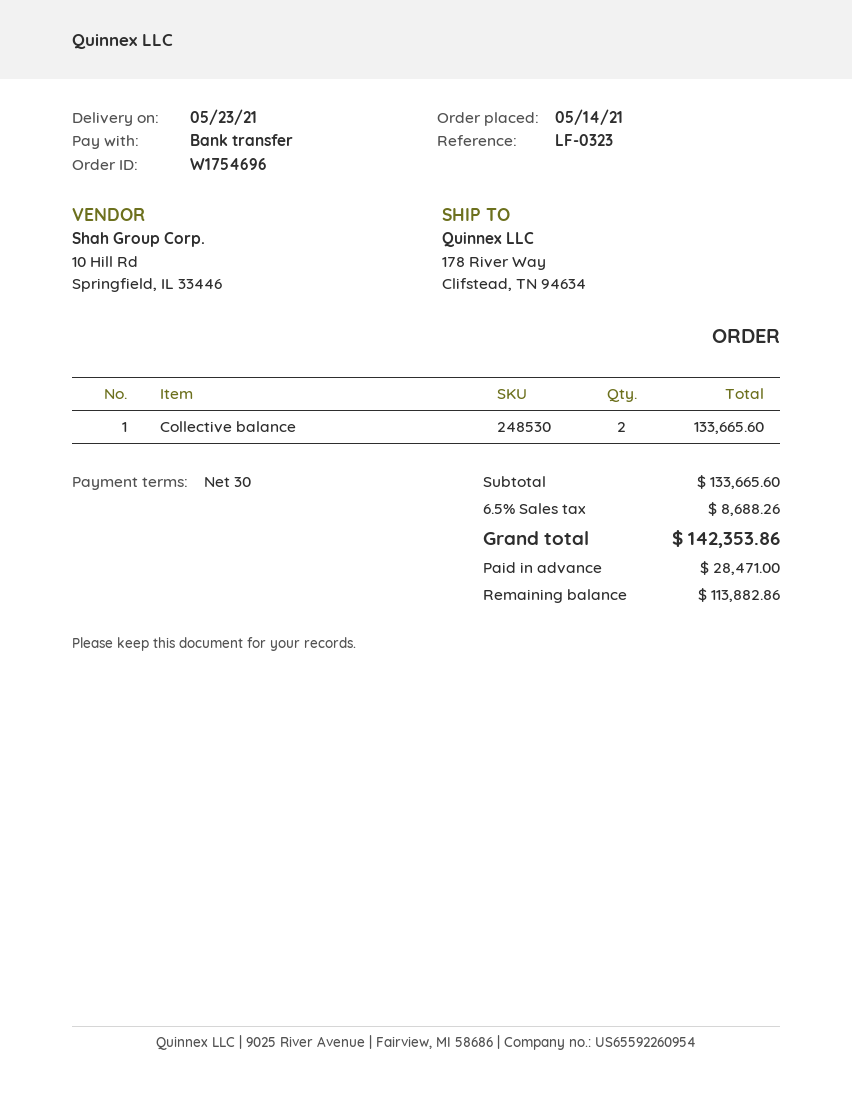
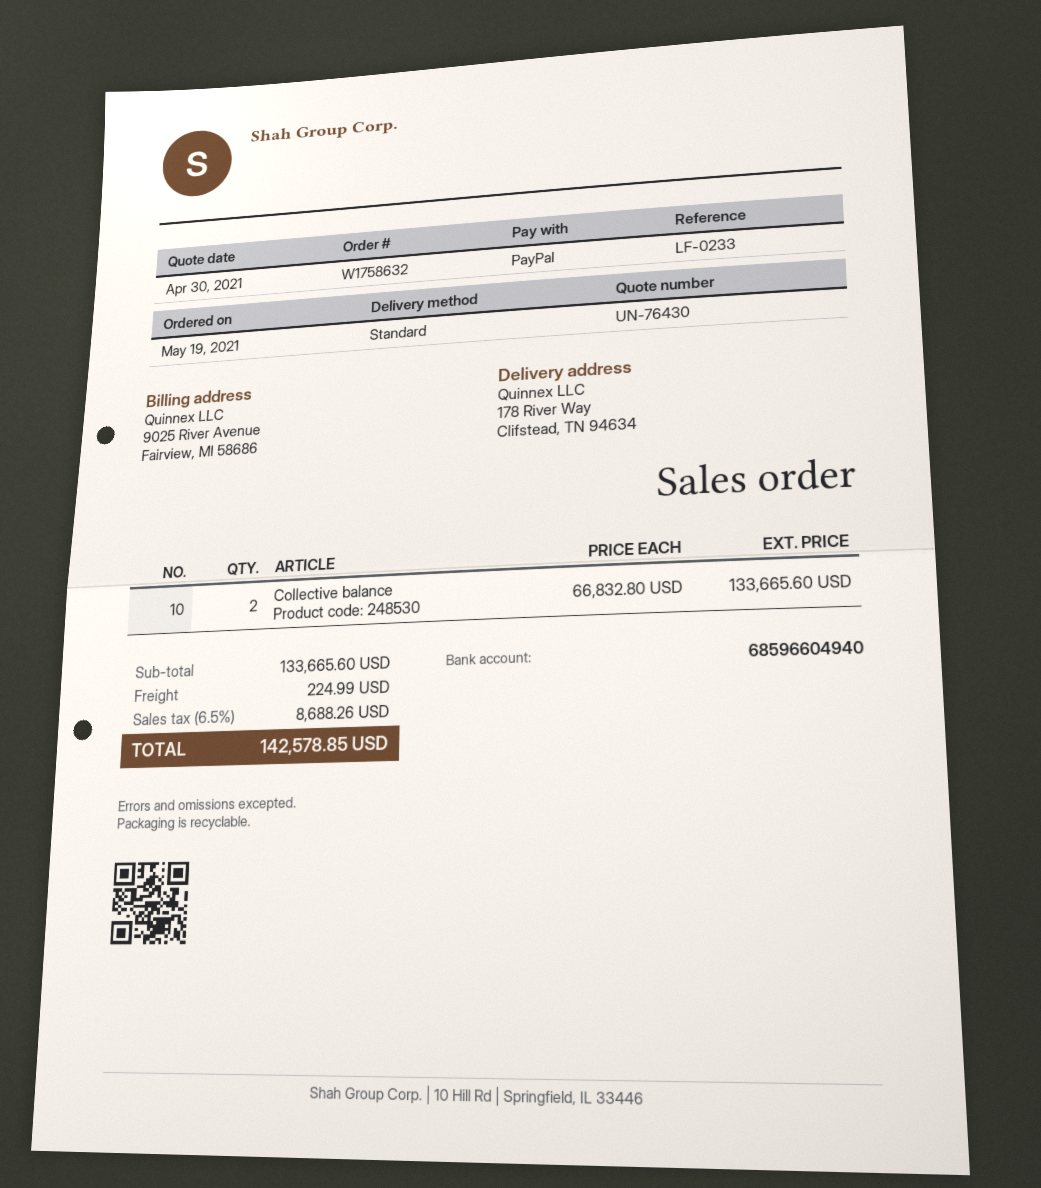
order number: W1754696 -> W1758632
order date: 2021-05-14 -> 2021-05-19
reference: LF-0323 -> LF-0233
payment method: bank transfer -> PayPal
shipping: none -> 224.99
total: 142353.86 -> 142578.85

